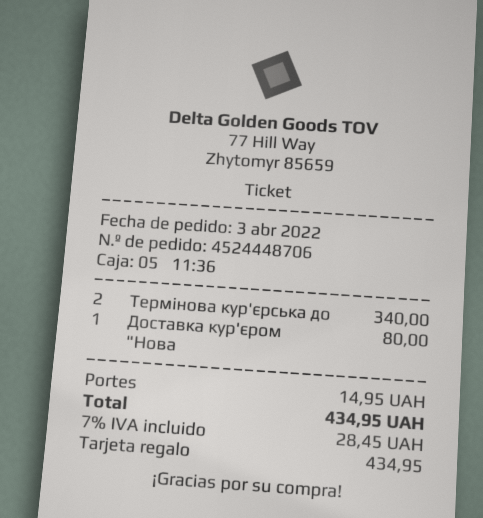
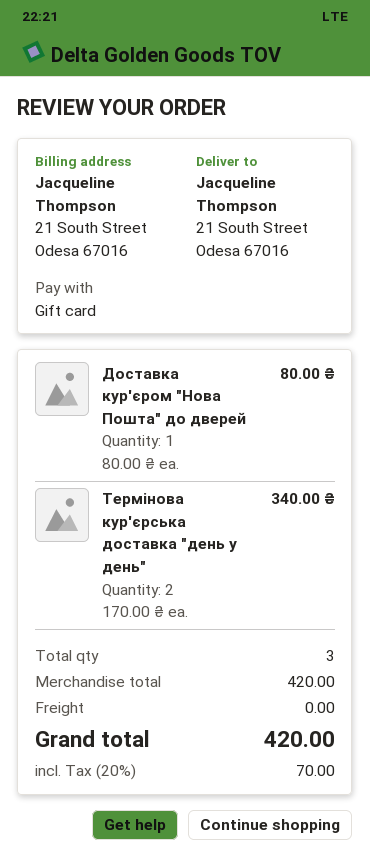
shipping: 14.95 -> 0.00
tax: 7% = 28.45 -> 20% = 70.00
total: 434.95 -> 420.00

